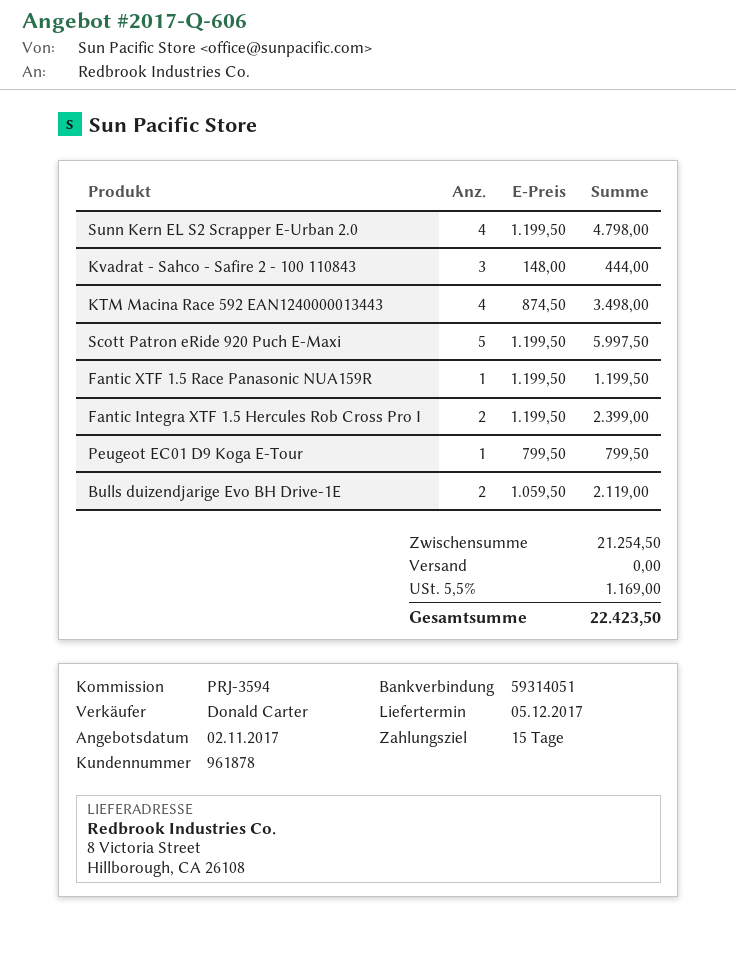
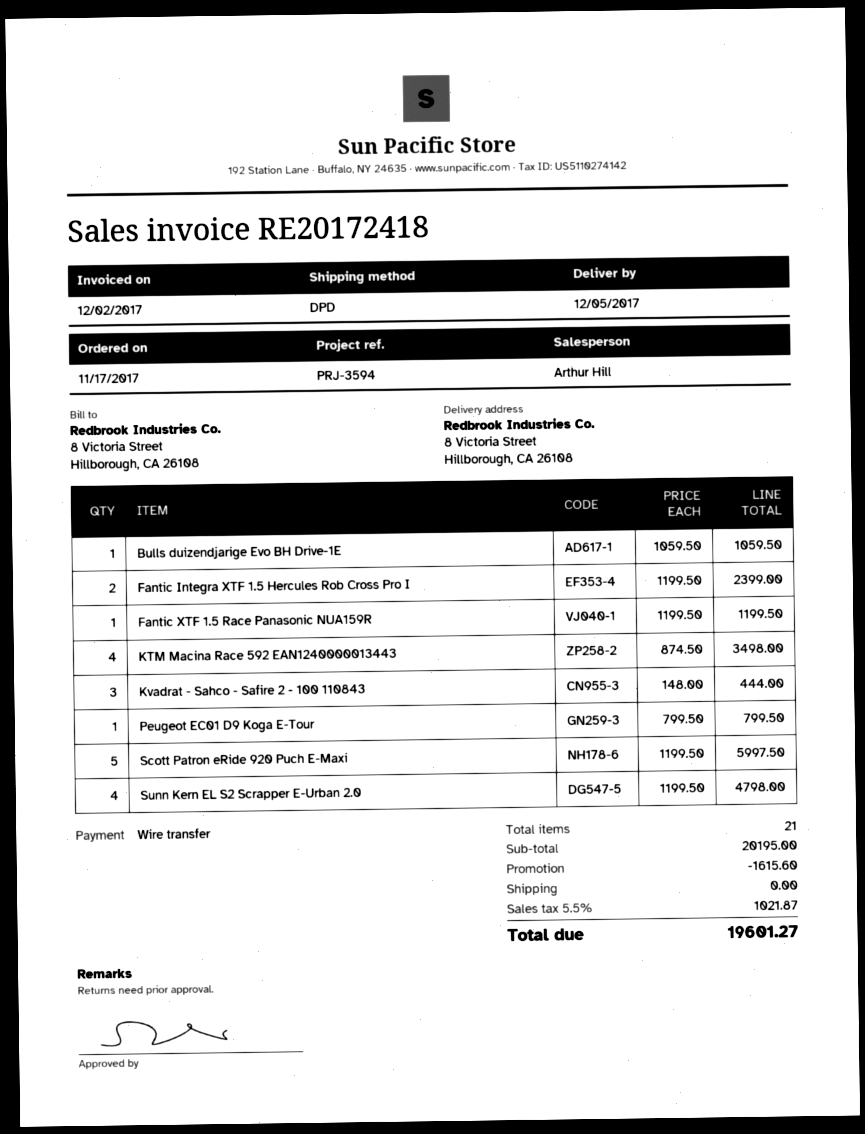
sales rep: Donald Carter -> Arthur Hill
Bulls duizendjarige Evo BH Drive-1E: 2 x 1059.50 = 2119.00 -> 1 x 1059.50 = 1059.50
subtotal: 21254.50 -> 20195.00
discount: none -> 1615.60
tax: 5.5% = 1169.00 -> 5.5% = 1021.87
total: 22423.50 -> 19601.27

